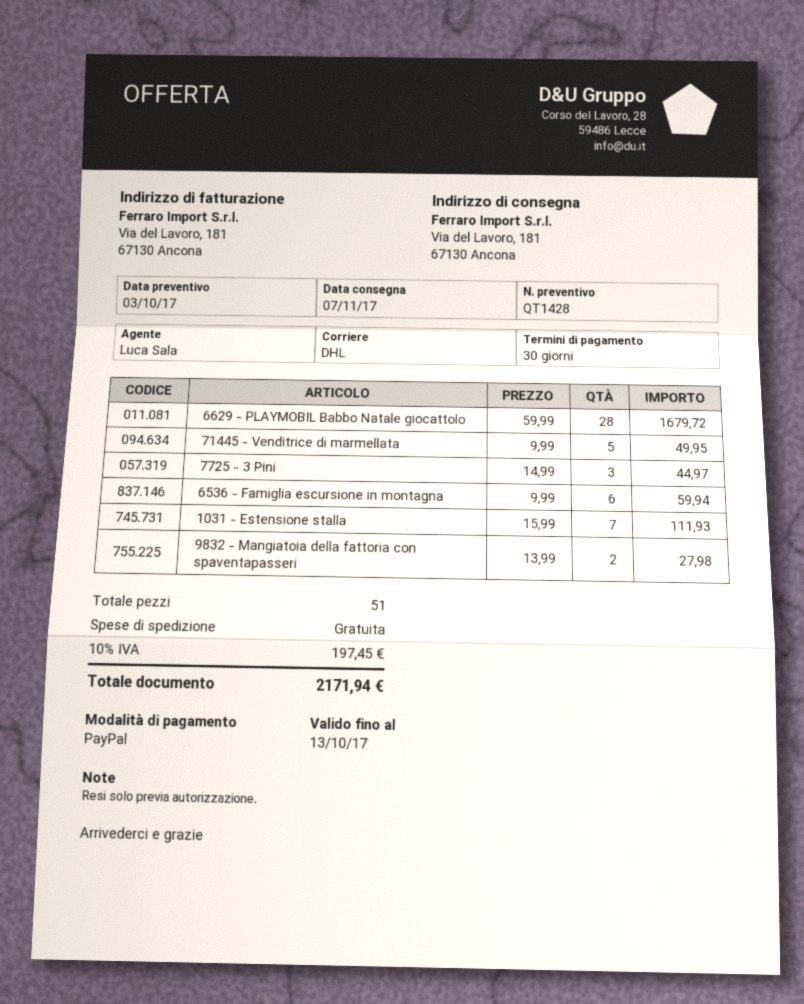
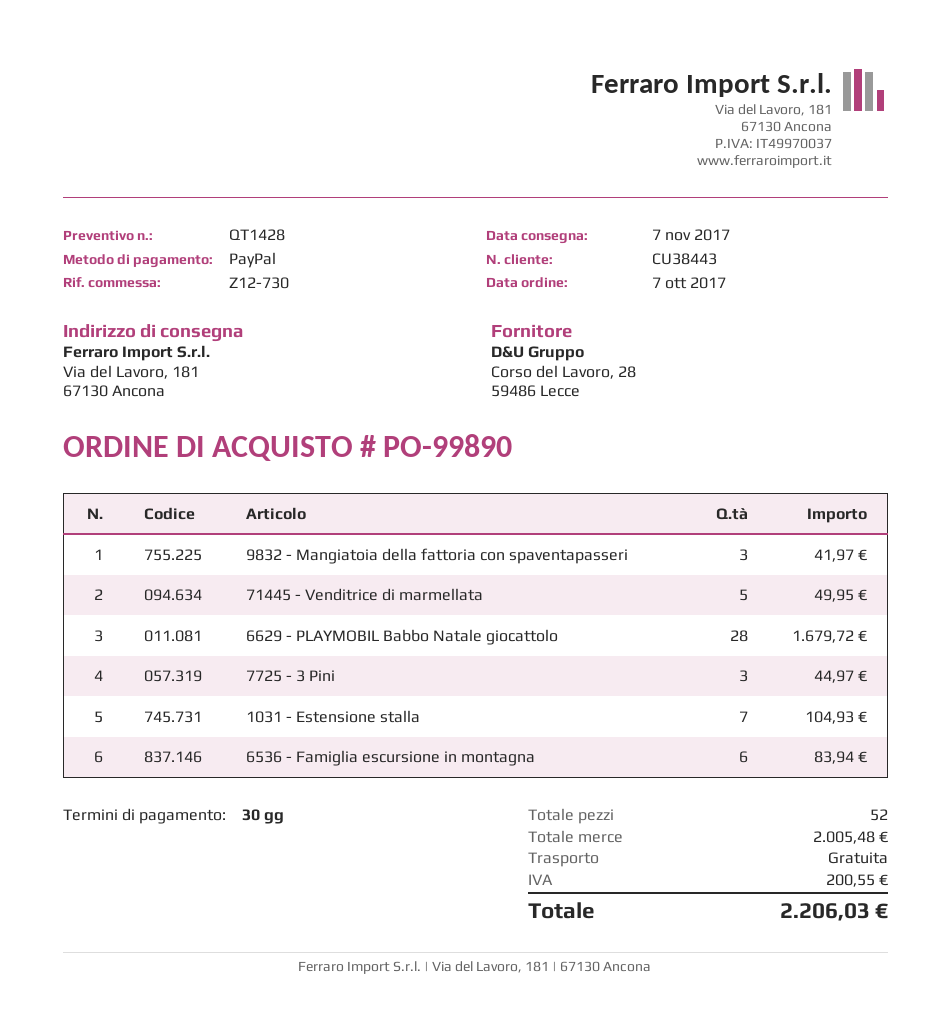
6536 - Famiglia escursione in montagna: 6 for 59.94 -> 6 for 83.94
1031 - Estensione stalla: 7 for 111.93 -> 7 for 104.93
9832 - Mangiatoia della fattoria con spaventapasseri: 2 for 27.98 -> 3 for 41.97
total quantity: 51 -> 52
tax: 197.45 -> 200.55
total: 2171.94 -> 2206.03

